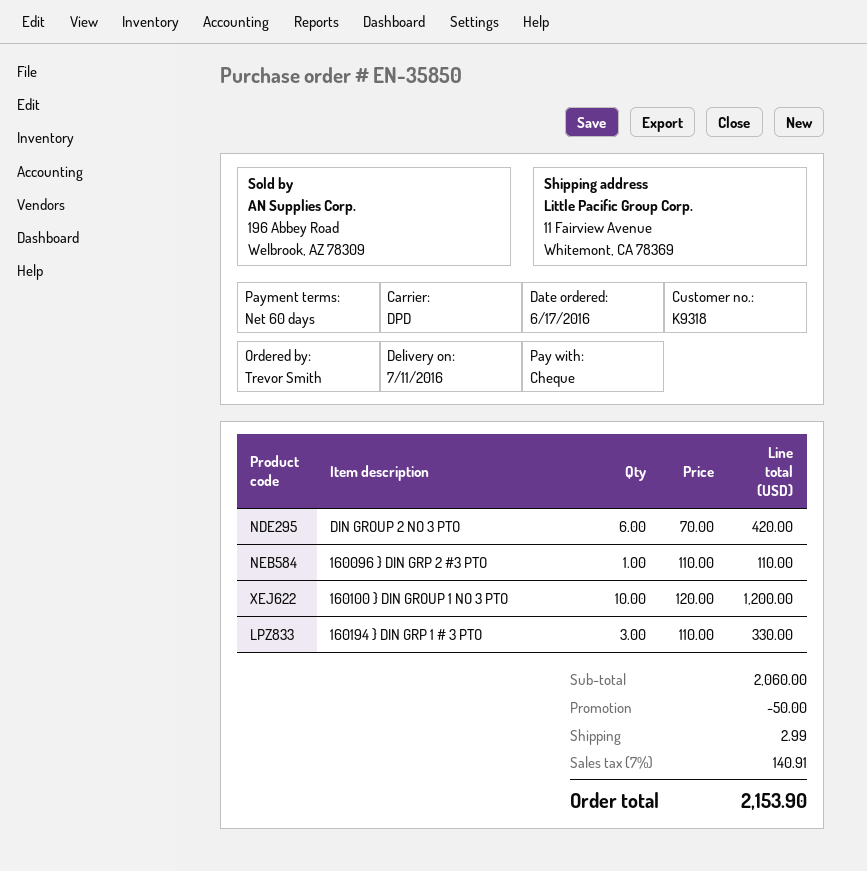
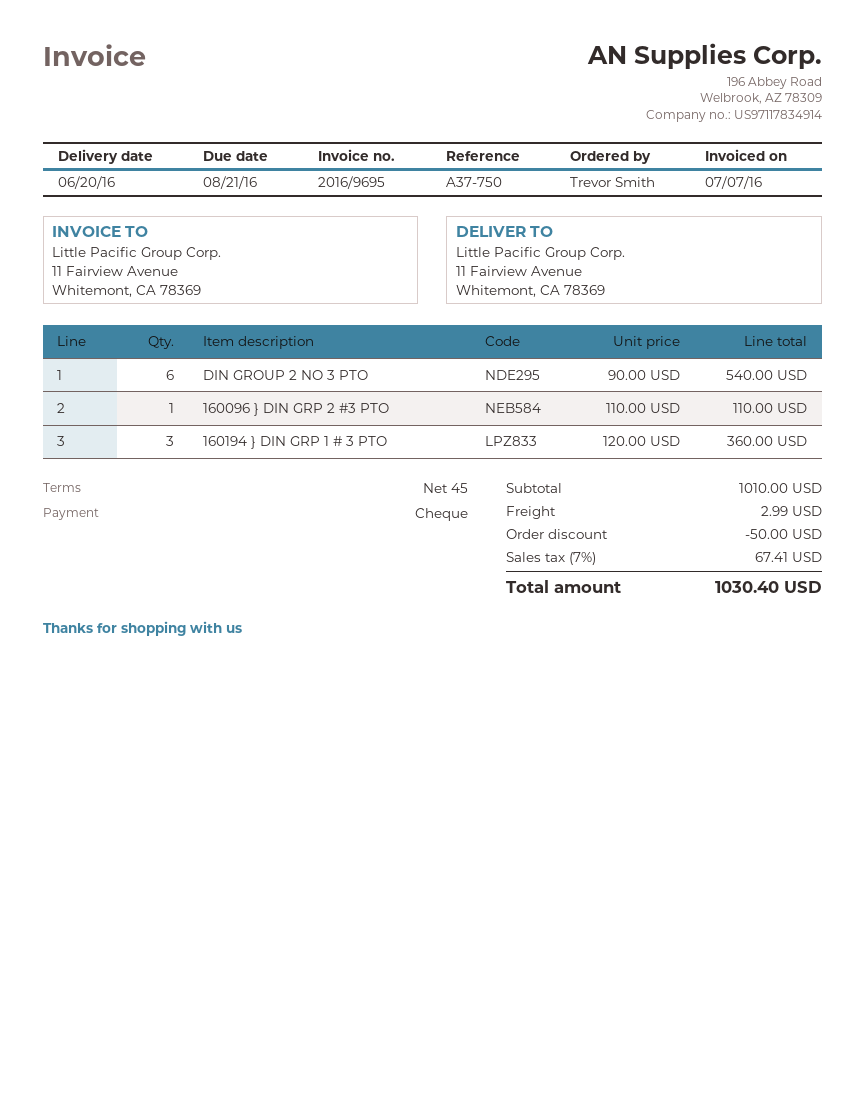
delivery date: 2016-07-11 -> 2016-06-20
payment terms: 60 days -> 45 days
DIN GROUP 2 NO 3 PTO: 6 x 70.00 = 420.00 -> 6 x 90.00 = 540.00
160100 } DIN GROUP 1 NO 3 PTO: 10 x 120.00 = 1200.00 -> none
160194 } DIN GRP 1 # 3 PTO: 3 x 110.00 = 330.00 -> 3 x 120.00 = 360.00
subtotal: 2060.00 -> 1010.00
tax: 7% = 140.91 -> 7% = 67.41
total: 2153.90 -> 1030.40

